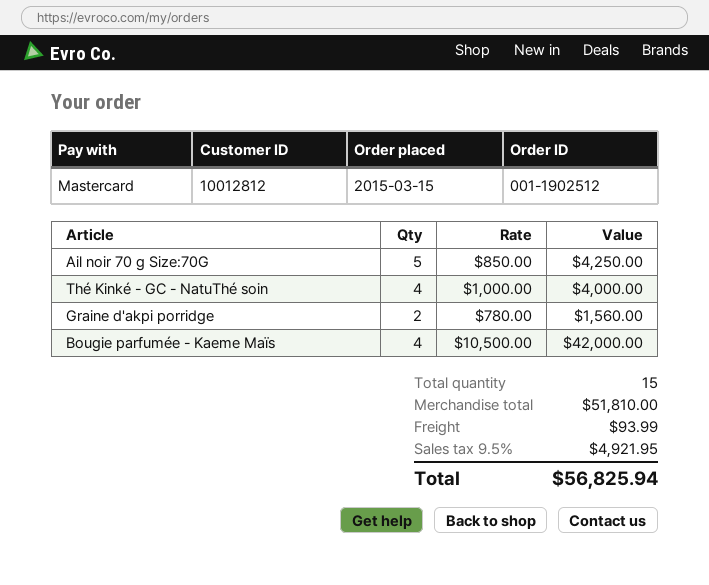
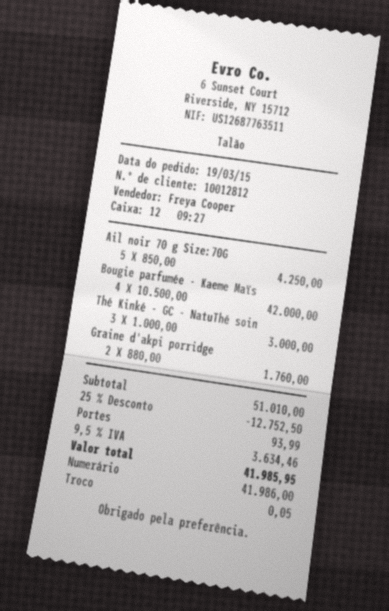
order date: 2015-03-15 -> 2015-03-19
payment method: Mastercard -> cash
Thé Kinké - GC - NatuThé soin: 4 x 1000.00 = 4000.00 -> 3 x 1000.00 = 3000.00
Graine d'akpi porridge: 2 x 780.00 = 1560.00 -> 2 x 880.00 = 1760.00
subtotal: 51810.00 -> 51010.00
discount: none -> 25% = 12752.50
tax: 9.5% = 4921.95 -> 9.5% = 3634.46
total: 56825.94 -> 41985.95

